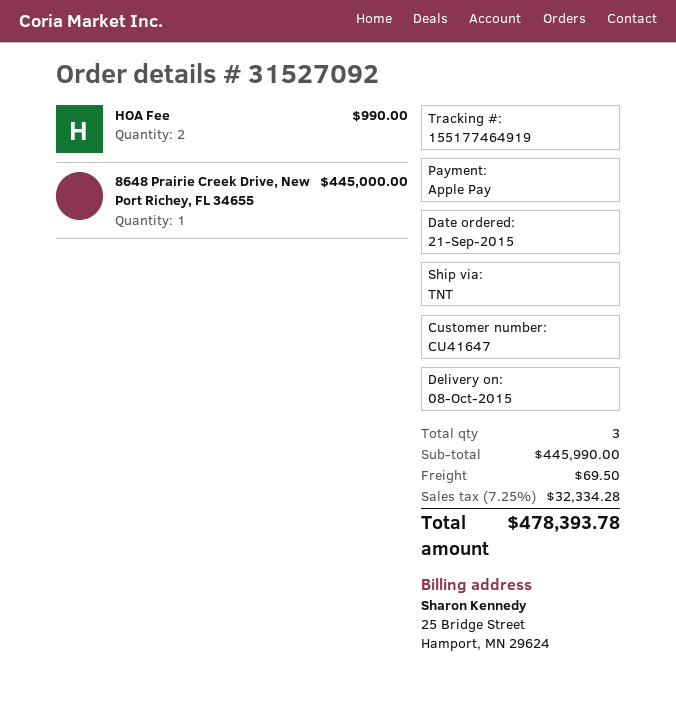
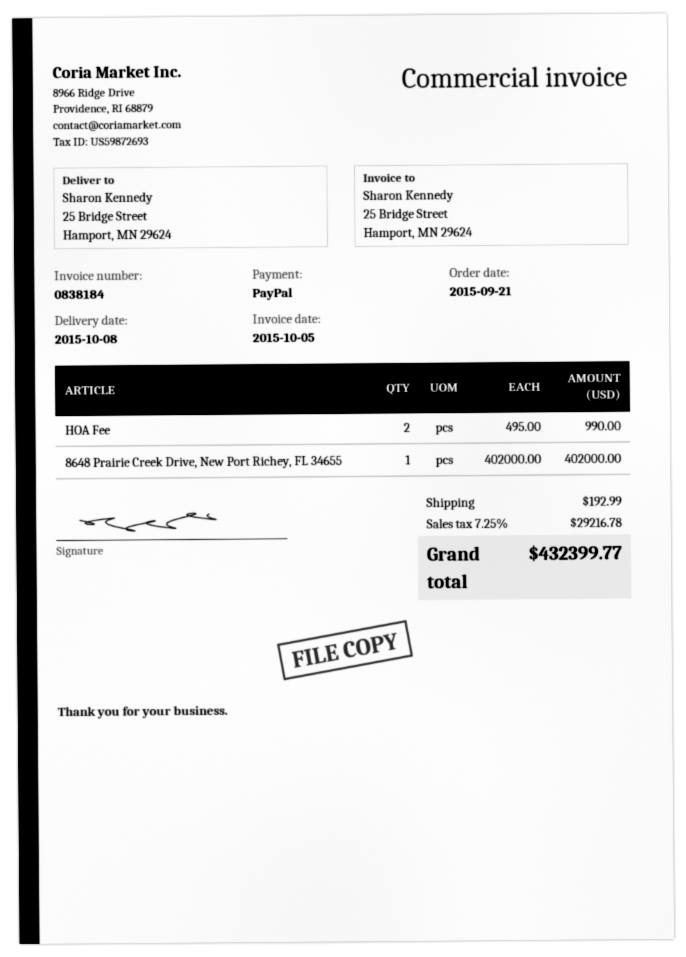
payment method: Apple Pay -> PayPal
8648 Prairie Creek Drive, New Port Richey, FL 34655: 1 for 445000.00 -> 1 for 402000.00
shipping: 69.50 -> 192.99
tax: 7.25% = 32334.28 -> 7.25% = 29216.78
total: 478393.78 -> 432399.77

